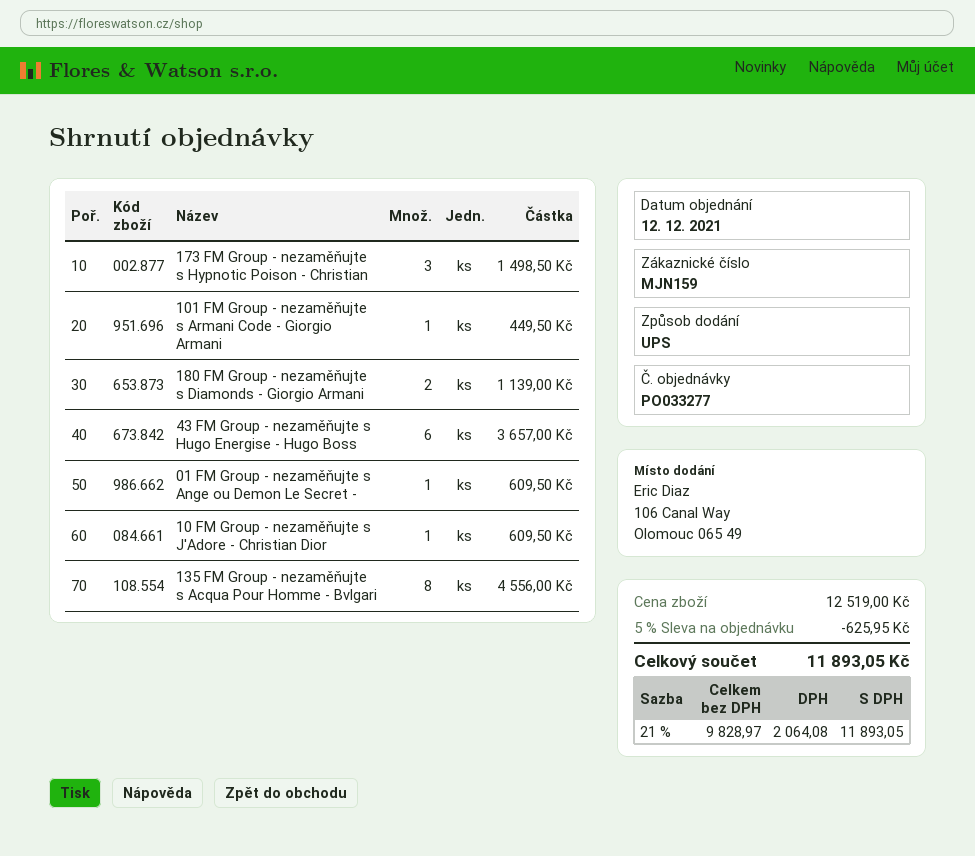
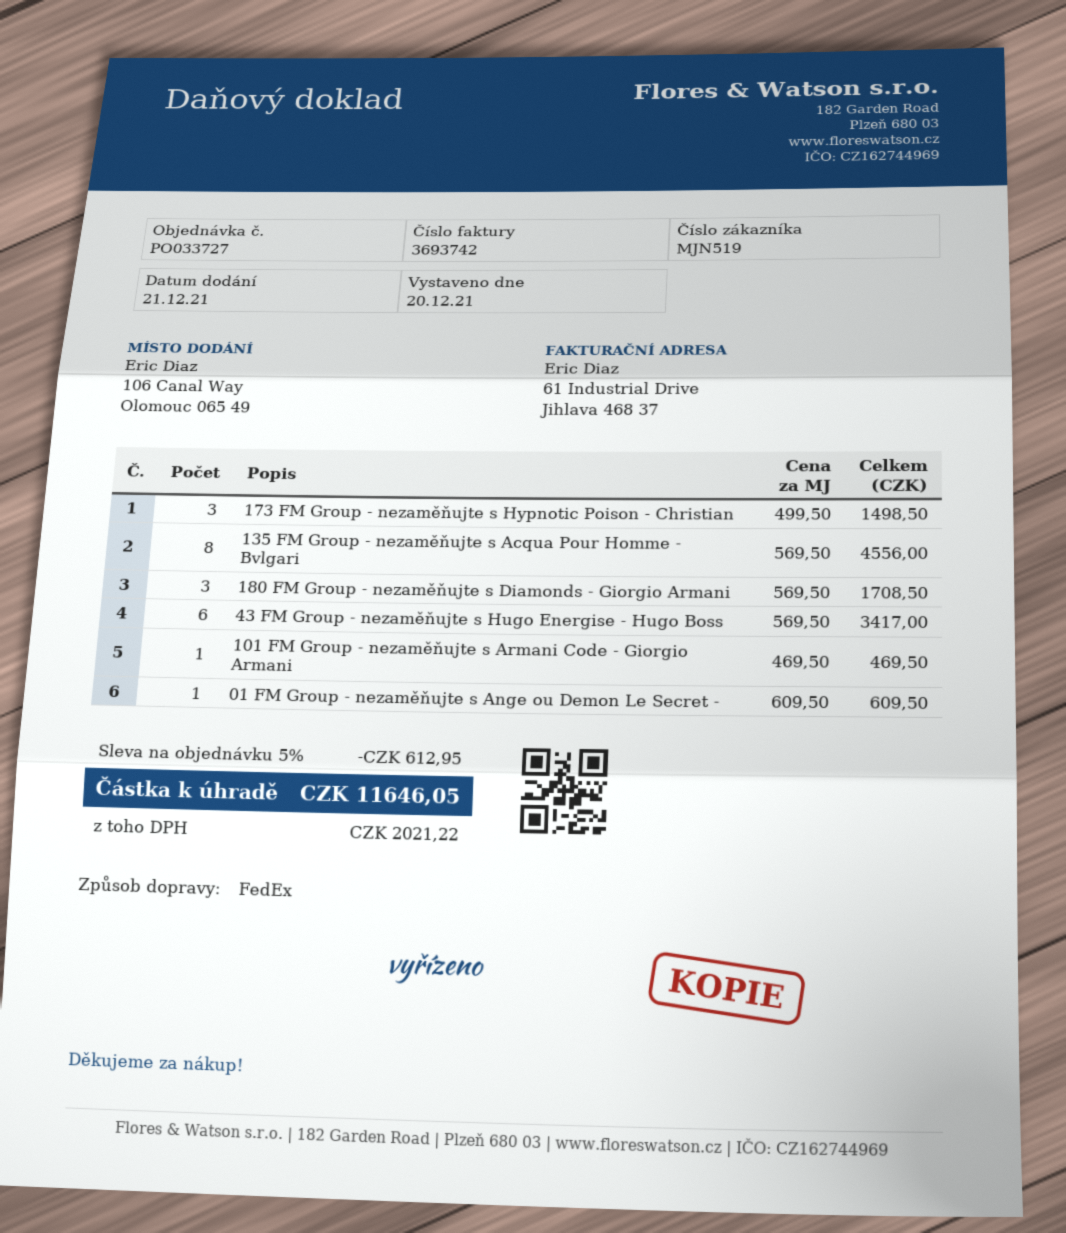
order number: PO033277 -> PO033727
customer number: MJN159 -> MJN519
shipping method: UPS -> FedEx
101 FM Group - nezaměňujte s Armani Code - Giorgio Armani: 1 for 449.50 -> 1 for 469.50
180 FM Group - nezaměňujte s Diamonds - Giorgio Armani: 2 for 1139.00 -> 3 for 1708.50
43 FM Group - nezaměňujte s Hugo Energise - Hugo Boss: 6 for 3657.00 -> 6 for 3417.00
10 FM Group - nezaměňujte s J'Adore - Christian Dior: 1 for 609.50 -> none
discount: 5% = 625.95 -> 5% = 612.95
tax: 2064.08 -> 2021.22
total: 11893.05 -> 11646.05

